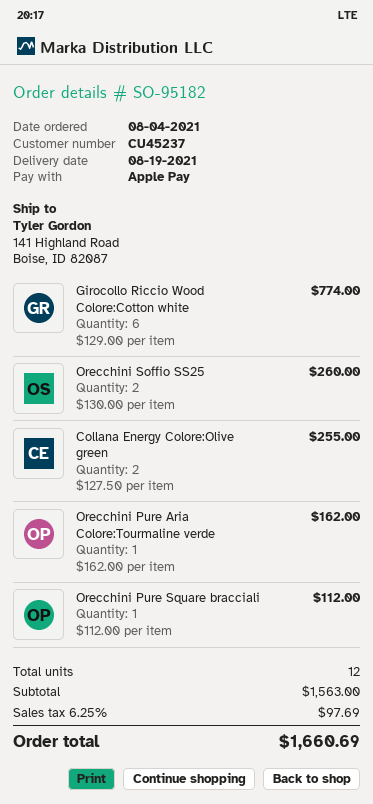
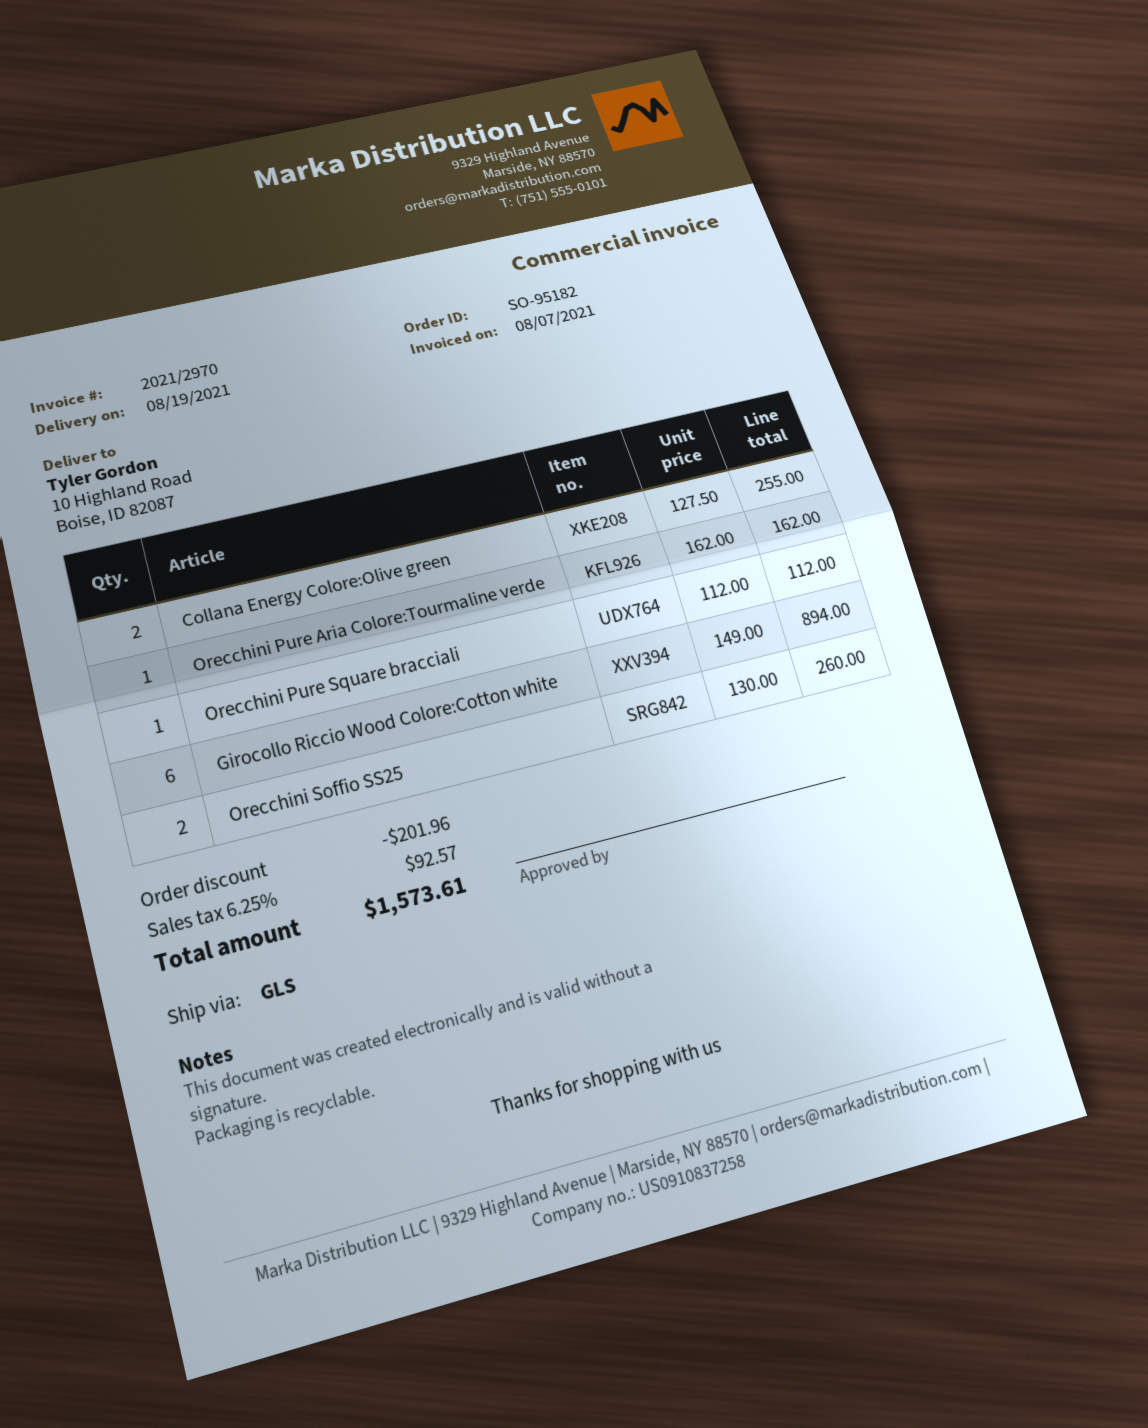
ship to: 141 Highland Road, Boise, ID 82087 -> 10 Highland Road, Boise, ID 82087
Girocollo Riccio Wood Colore:Cotton white: 6 x 129.00 = 774.00 -> 6 x 149.00 = 894.00
discount: none -> 201.96
tax: 6.25% = 97.69 -> 6.25% = 92.57
total: 1660.69 -> 1573.61

